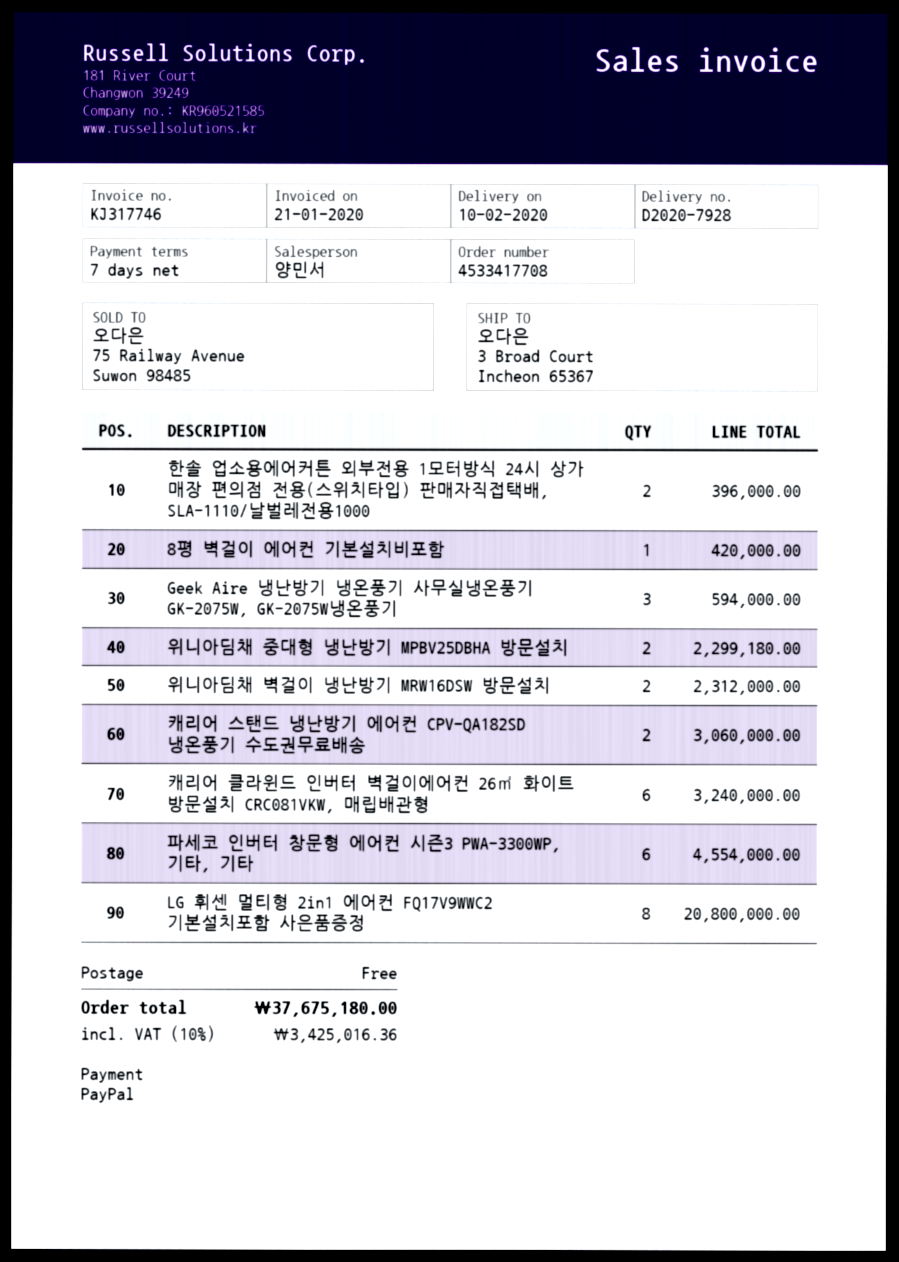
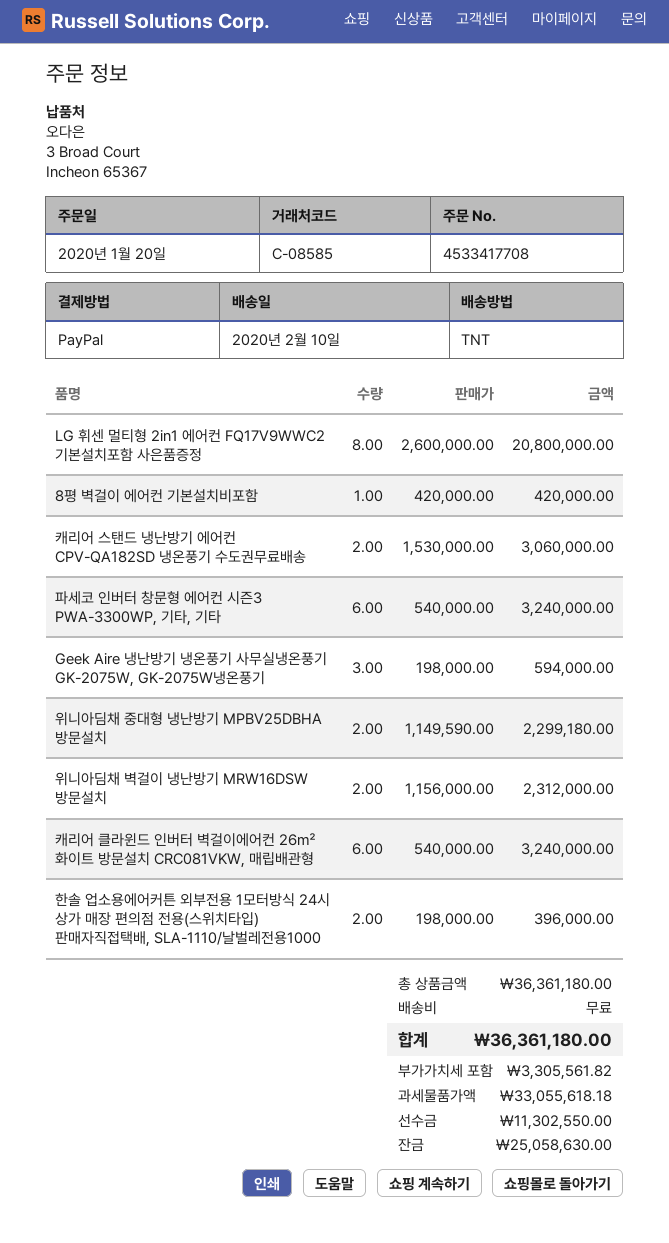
파세코 인버터 창문형 에어컨 시즌3 PWA-3300WP, 기타, 기타: 6 for 4554000.00 -> 6 for 3240000.00
tax: 3425016.36 -> 3305561.82
total: 37675180.00 -> 36361180.00

